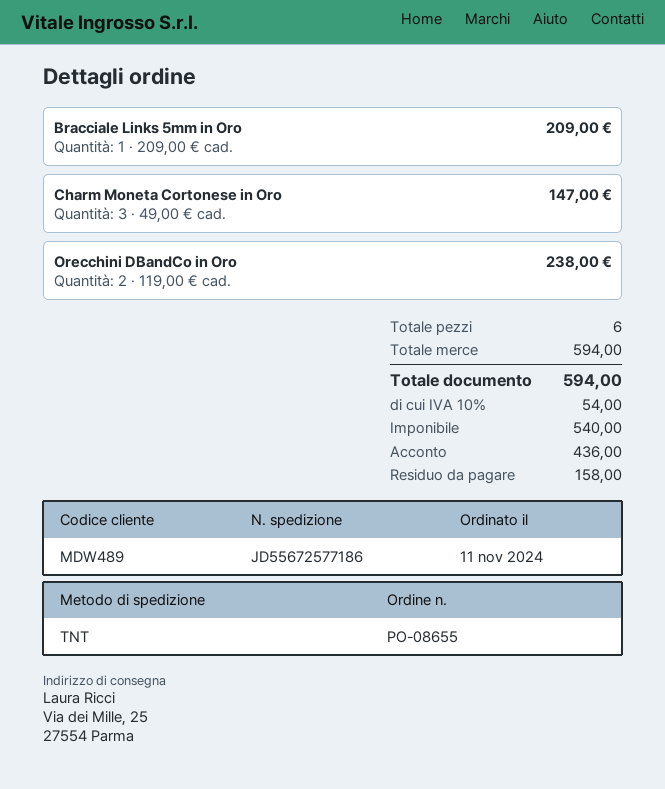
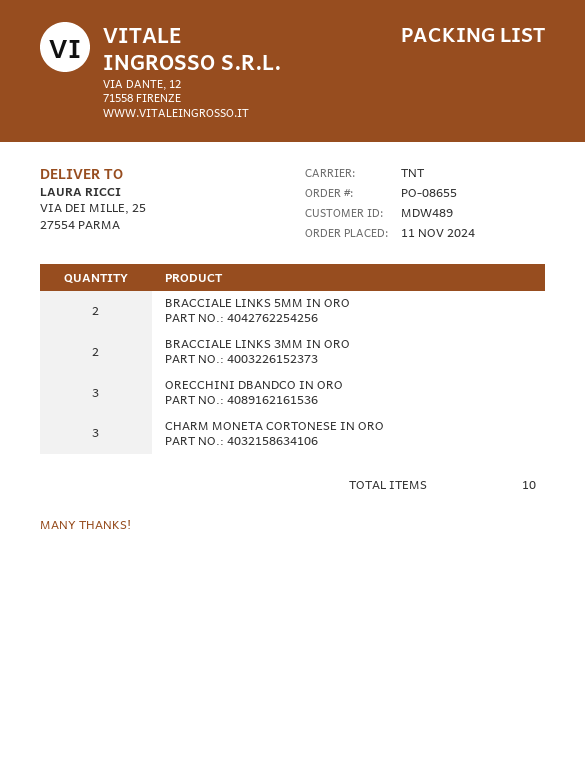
Bracciale Links 5mm in Oro: 1 -> 2
Orecchini DBandCo in Oro: 2 -> 3
BRACCIALE LINKS 3MM IN ORO: none -> 2
total quantity: 6 -> 10

